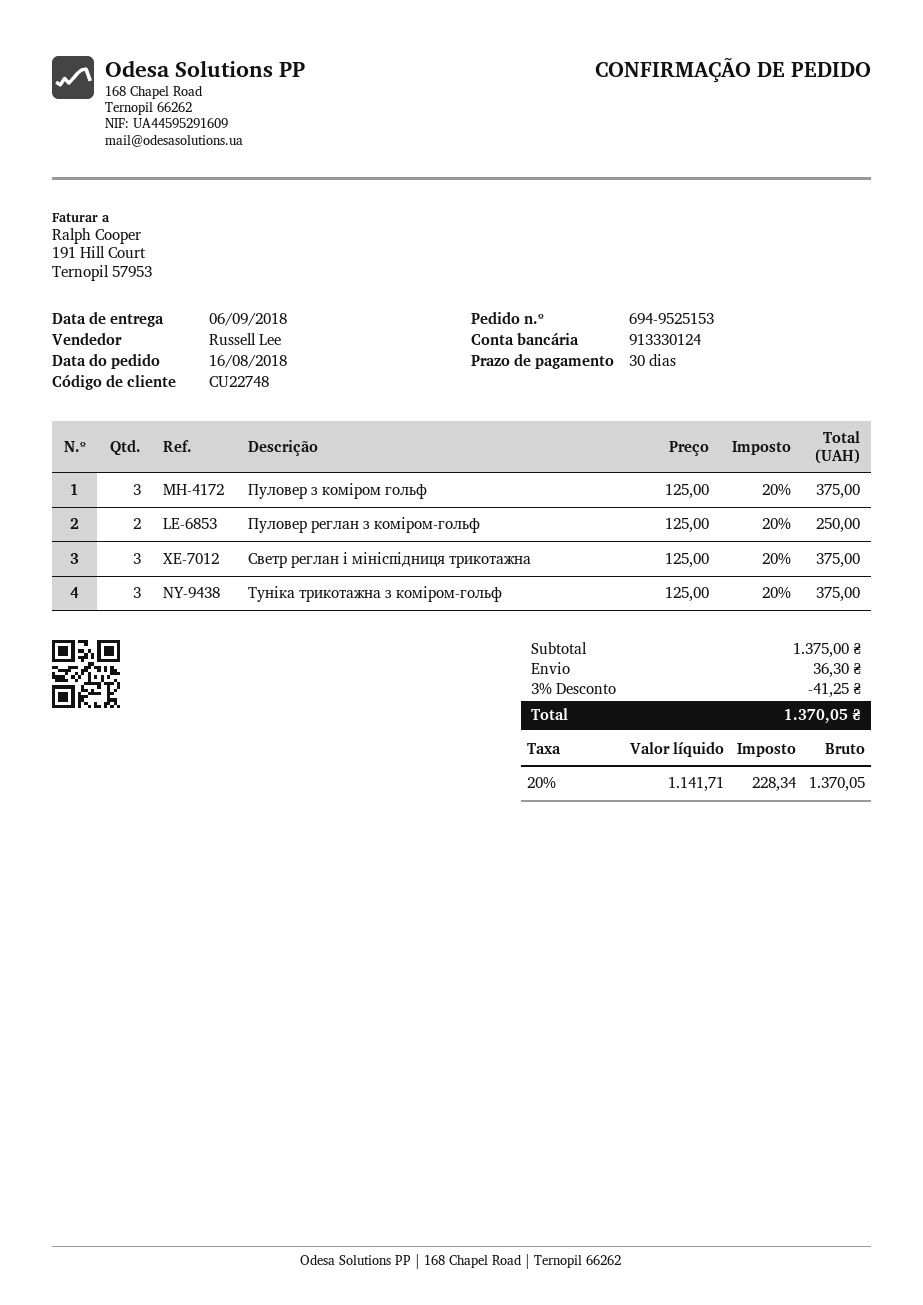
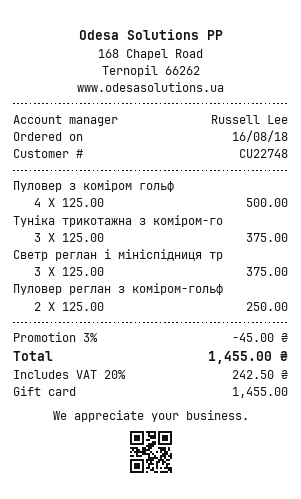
Пуловер з коміром гольф: 3 x 125.00 = 375.00 -> 4 x 125.00 = 500.00
discount: 3% = 41.25 -> 3% = 45.00
shipping: 36.30 -> none
tax: 20% = 228.34 -> 20% = 242.50
total: 1370.05 -> 1455.00

